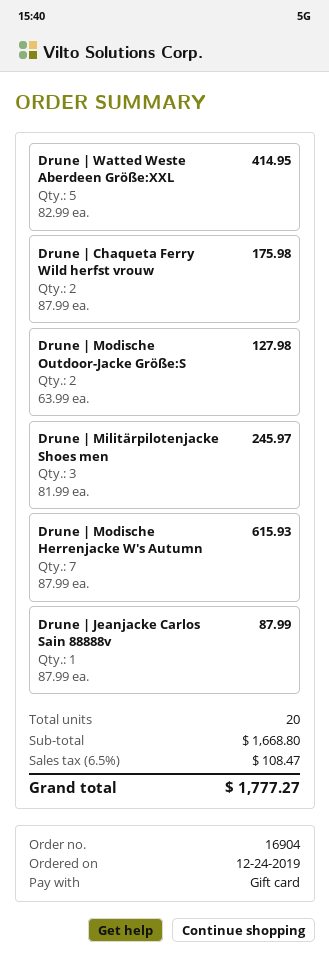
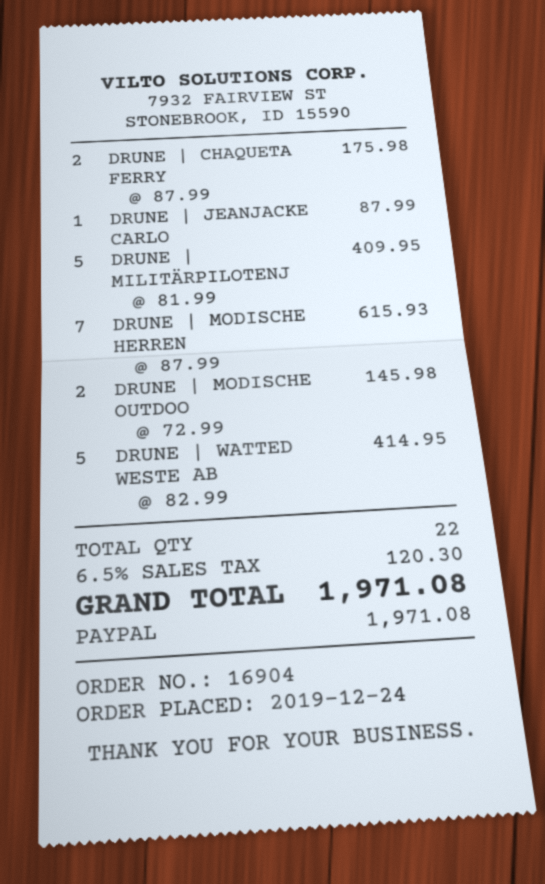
payment method: gift card -> PayPal
Drune | Modische Outdoor-Jacke Größe:S: 2 x 63.99 = 127.98 -> 2 x 72.99 = 145.98
Drune | Militärpilotenjacke Shoes men: 3 x 81.99 = 245.97 -> 5 x 81.99 = 409.95
total quantity: 20 -> 22
tax: 6.5% = 108.47 -> 6.5% = 120.30
total: 1777.27 -> 1971.08

